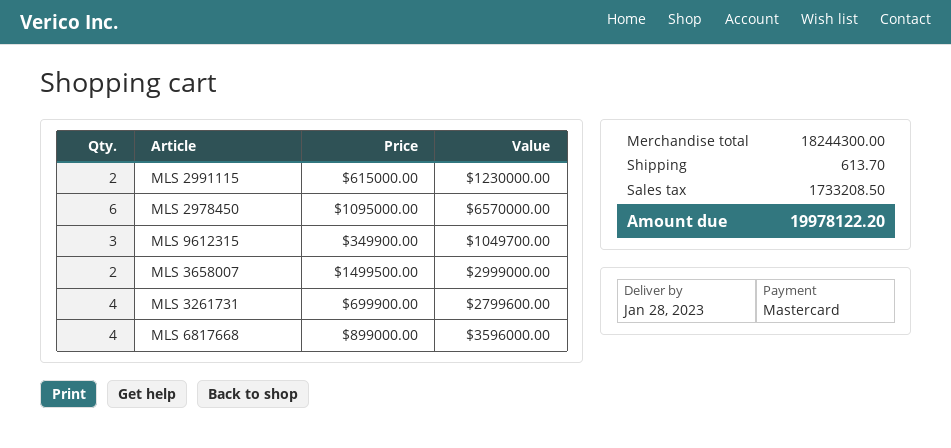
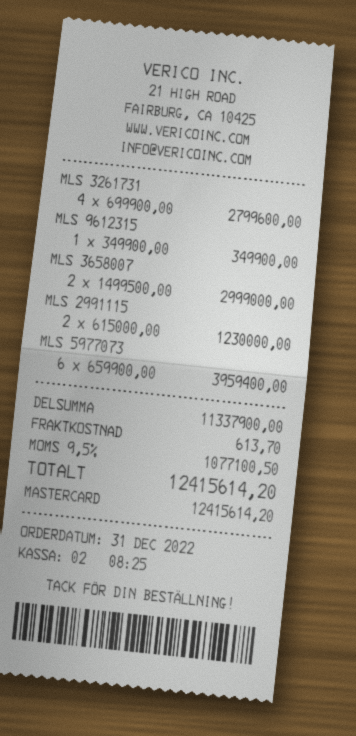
MLS 2978450: 6 x 1095000.00 = 6570000.00 -> none
MLS 9612315: 3 x 349900.00 = 1049700.00 -> 1 x 349900.00 = 349900.00
MLS 6817668: 4 x 899000.00 = 3596000.00 -> none
MLS 5977073: none -> 6 x 659900.00 = 3959400.00
subtotal: 18244300.00 -> 11337900.00
tax: 1733208.50 -> 1077100.50
total: 19978122.20 -> 12415614.20

